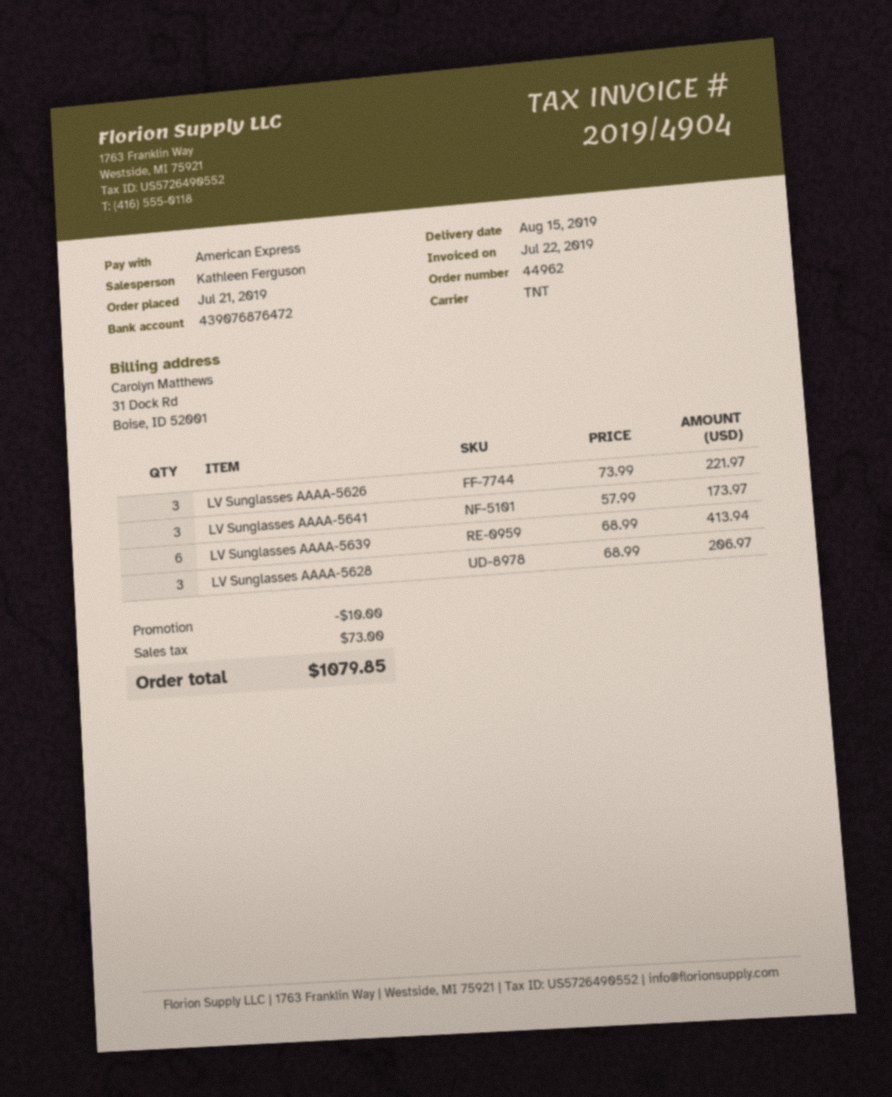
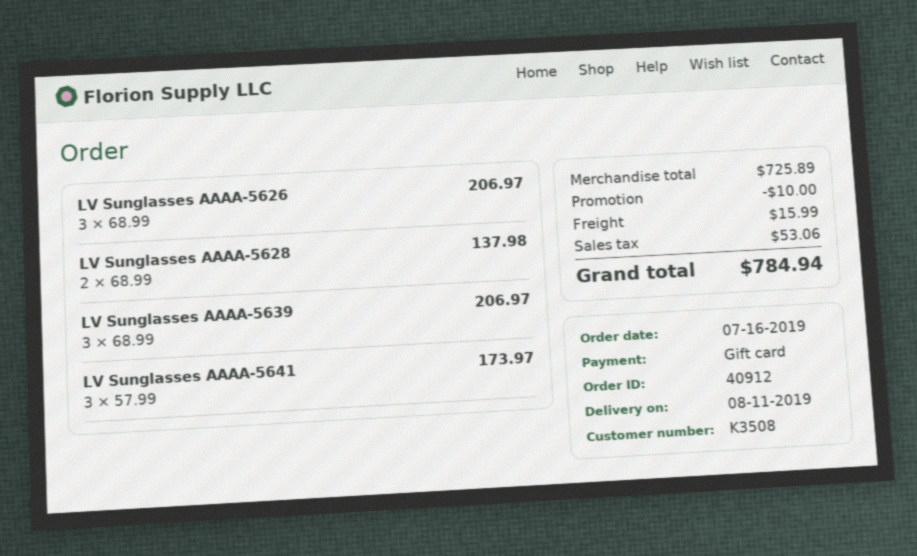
order number: 44962 -> 40912
order date: 2019-07-21 -> 2019-07-16
delivery date: 2019-08-15 -> 2019-08-11
payment method: American Express -> gift card
LV Sunglasses AAAA-5626: 3 x 73.99 = 221.97 -> 3 x 68.99 = 206.97
LV Sunglasses AAAA-5639: 6 x 68.99 = 413.94 -> 3 x 68.99 = 206.97
LV Sunglasses AAAA-5628: 3 x 68.99 = 206.97 -> 2 x 68.99 = 137.98
shipping: none -> 15.99
tax: 73.00 -> 53.06
total: 1079.85 -> 784.94

